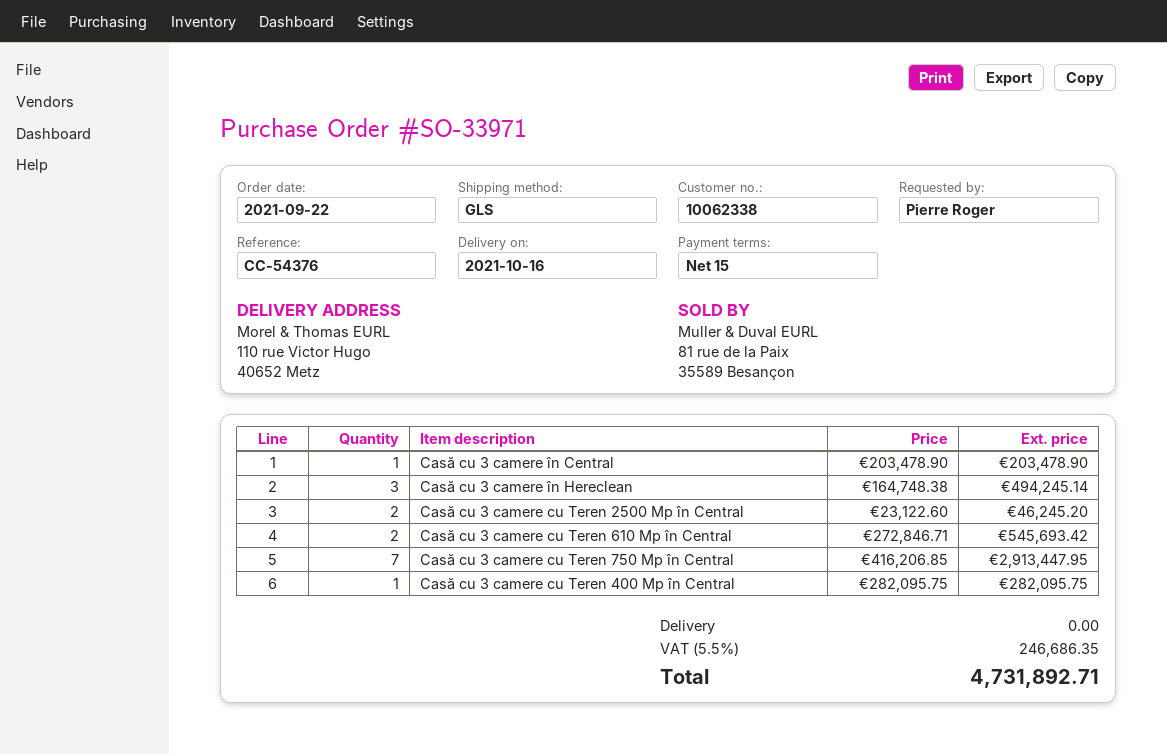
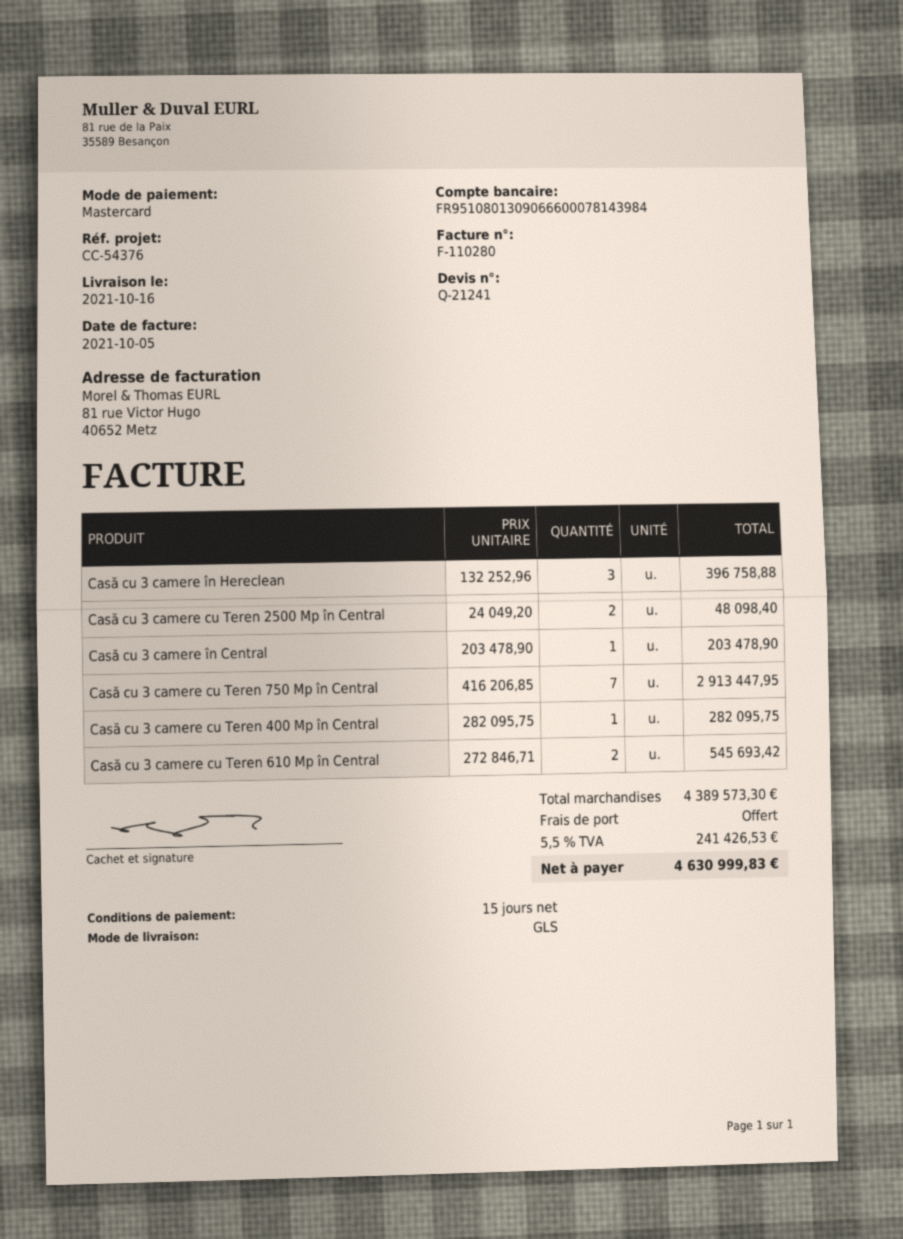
Casă cu 3 camere în Hereclean: 3 x 164748.38 = 494245.14 -> 3 x 132252.96 = 396758.88
Casă cu 3 camere cu Teren 2500 Mp în Central: 2 x 23122.60 = 46245.20 -> 2 x 24049.20 = 48098.40
tax: 5.5% = 246686.35 -> 5.5% = 241426.53
total: 4731892.71 -> 4630999.83

